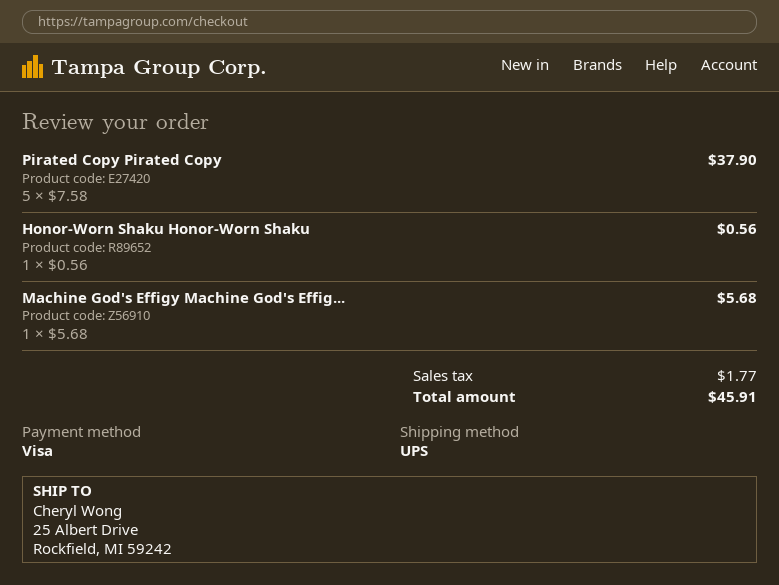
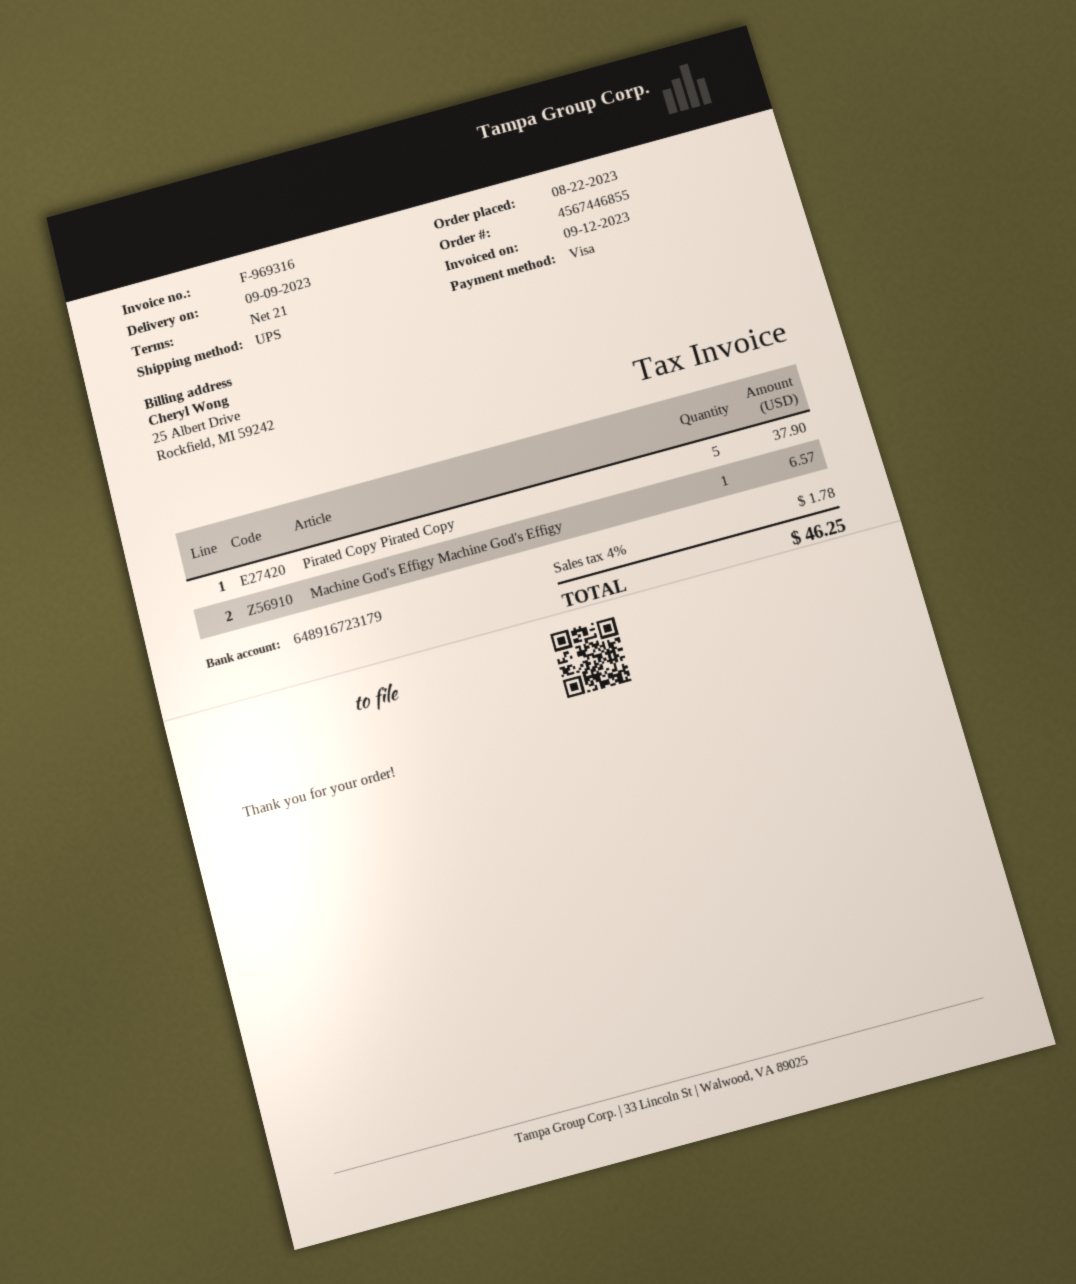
Honor-Worn Shaku Honor-Worn Shaku: 1 for 0.56 -> none
Machine God's Effigy Machine God's Effig...: 1 for 5.68 -> 1 for 6.57
tax: 1.77 -> 1.78
total: 45.91 -> 46.25

